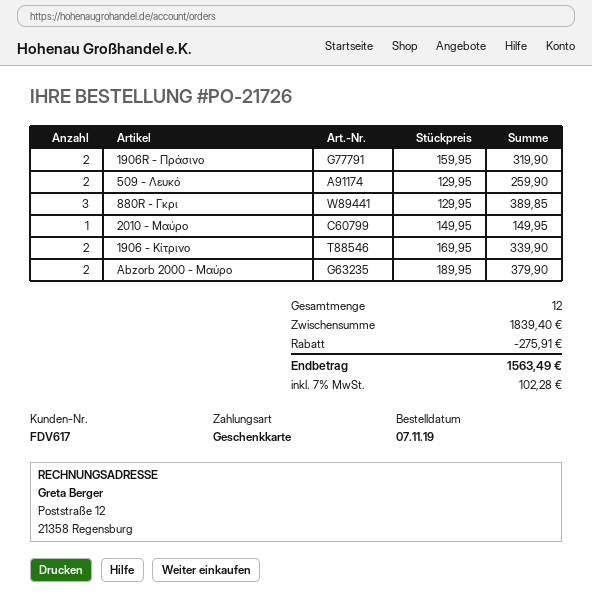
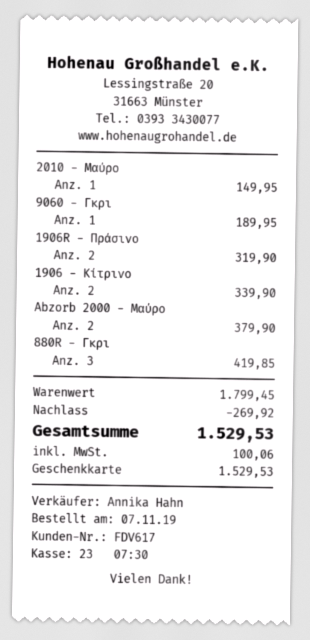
509 - Λευκό: 2 for 259.90 -> none
880R - Γκρι: 3 for 389.85 -> 3 for 419.85
9060 - Γκρι: none -> 1 for 189.95
subtotal: 1839.40 -> 1799.45
discount: 275.91 -> 269.92
tax: 102.28 -> 100.06
total: 1563.49 -> 1529.53

